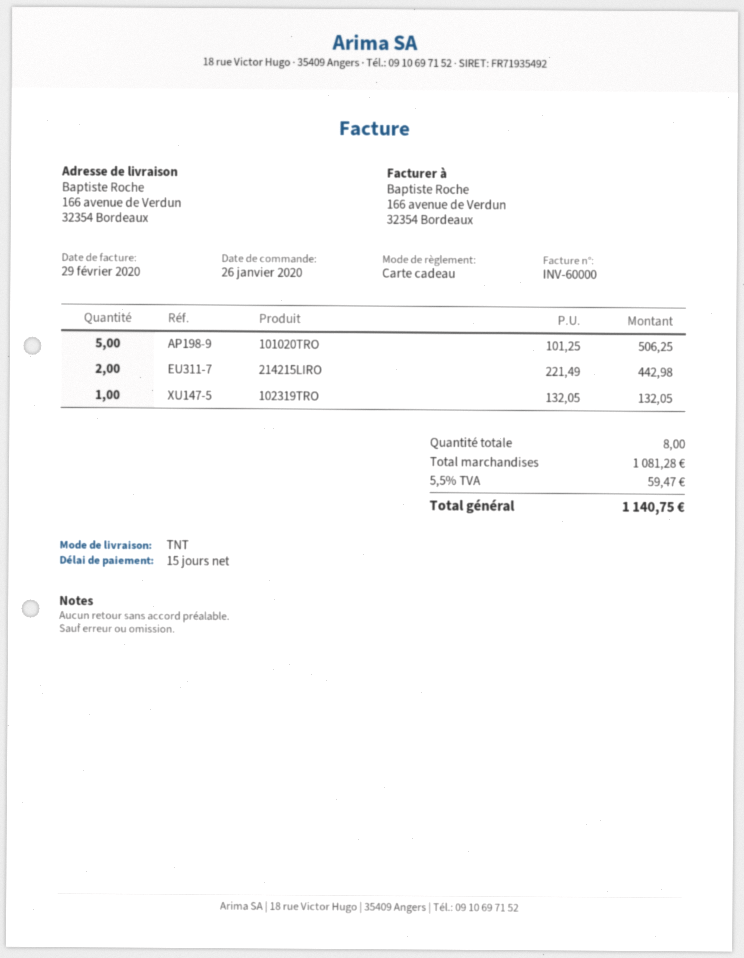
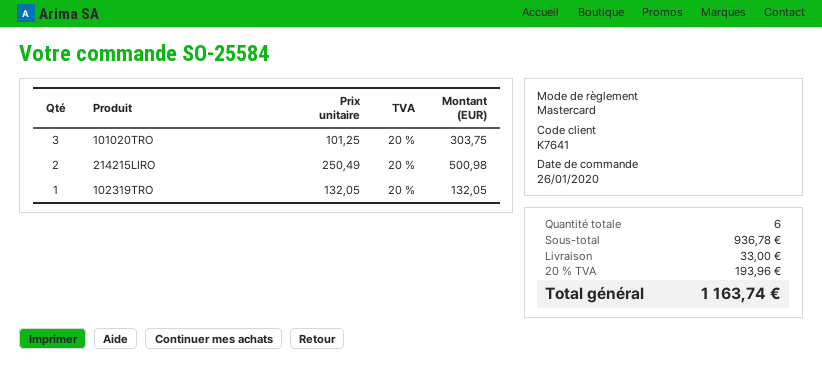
payment method: gift card -> Mastercard
101020TRO: 5 x 101.25 = 506.25 -> 3 x 101.25 = 303.75
214215LIRO: 2 x 221.49 = 442.98 -> 2 x 250.49 = 500.98
total quantity: 8 -> 6
subtotal: 1081.28 -> 936.78
shipping: none -> 33.00
tax: 5.5% = 59.47 -> 20% = 193.96
total: 1140.75 -> 1163.74

